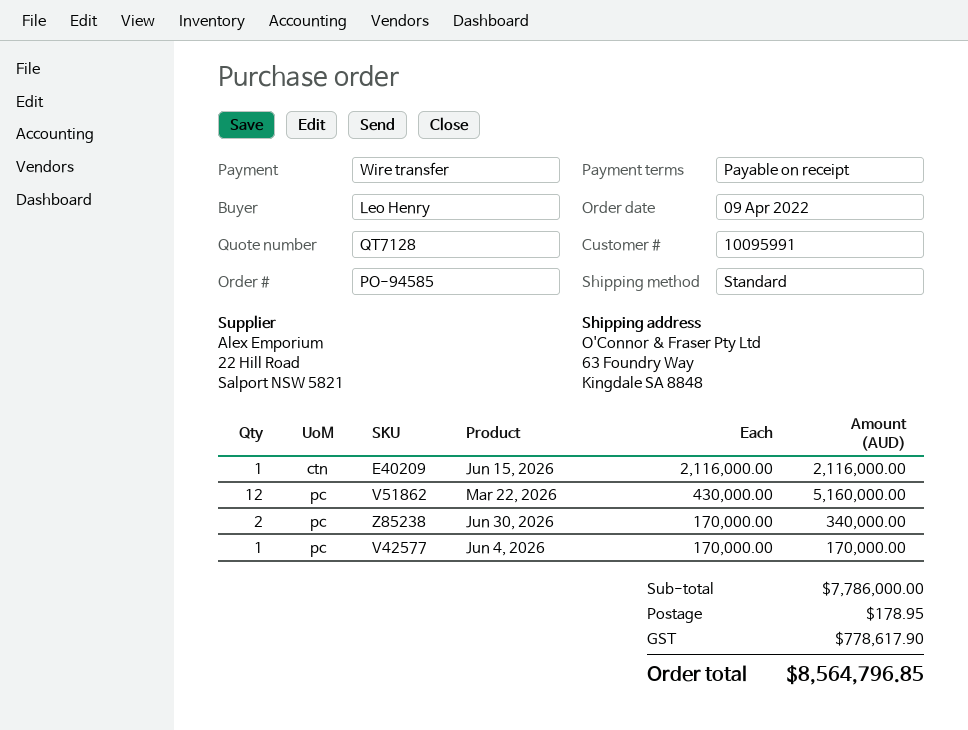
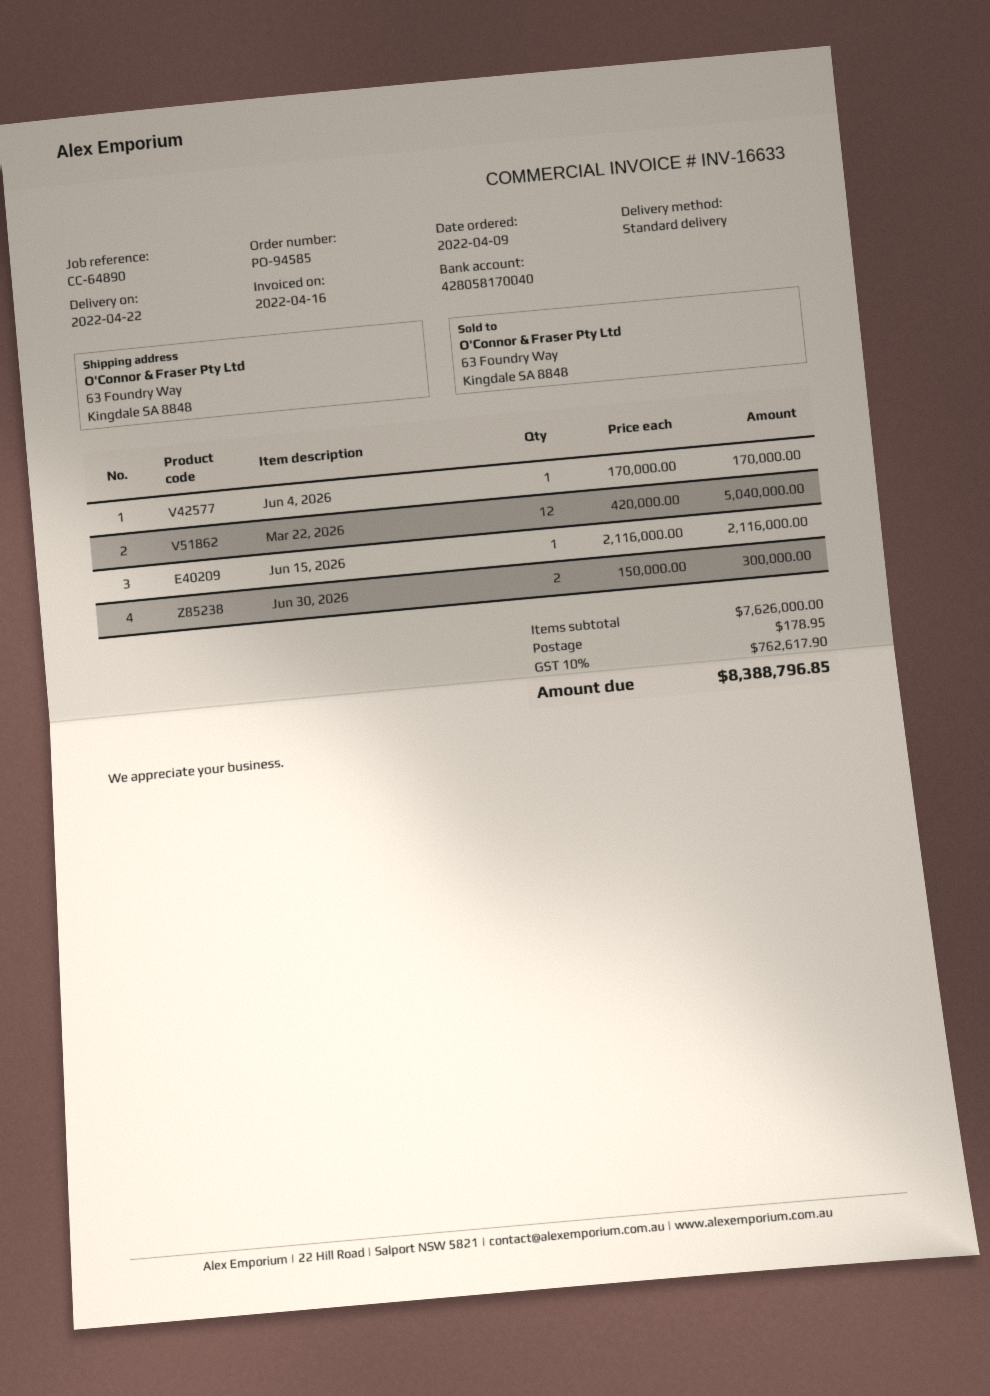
Mar 22, 2026: 12 x 430000.00 = 5160000.00 -> 12 x 420000.00 = 5040000.00
Jun 30, 2026: 2 x 170000.00 = 340000.00 -> 2 x 150000.00 = 300000.00
subtotal: 7786000.00 -> 7626000.00
tax: 778617.90 -> 762617.90
total: 8564796.85 -> 8388796.85

